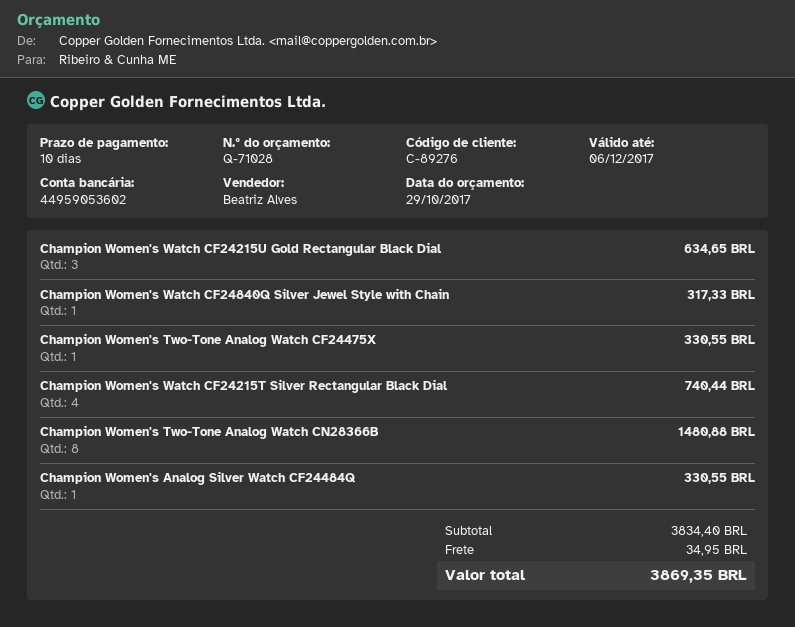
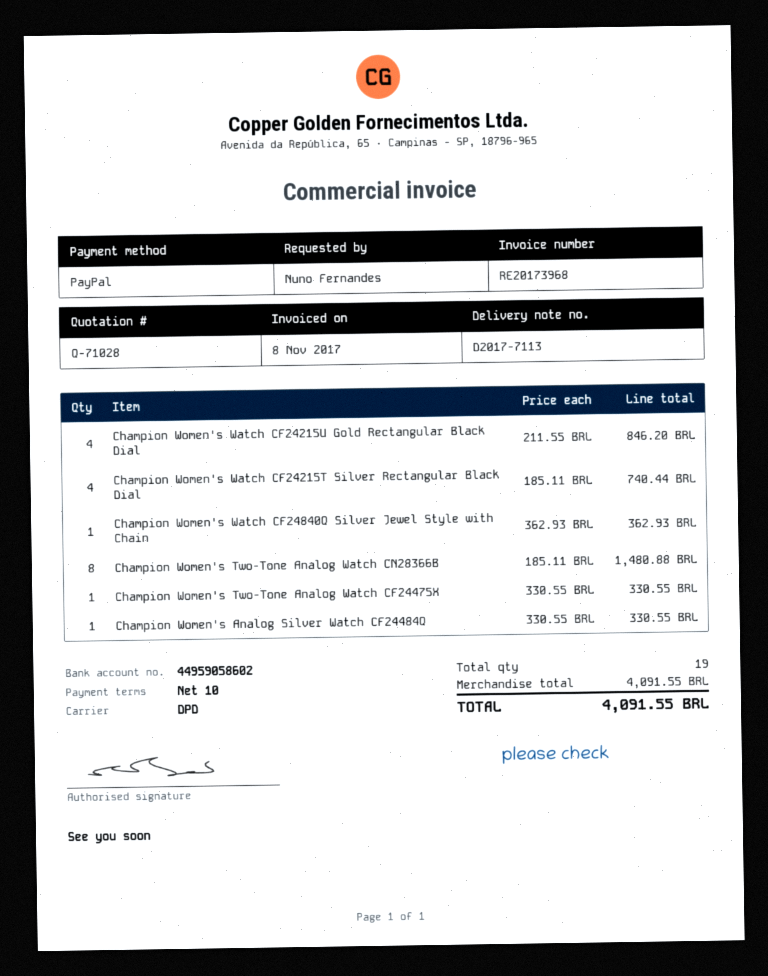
bank account: 44959053602 -> 44959058602
Champion Women's Watch CF24215U Gold Rectangular Black Dial: 3 for 634.65 -> 4 for 846.20
Champion Women's Watch CF24840Q Silver Jewel Style with Chain: 1 for 317.33 -> 1 for 362.93
subtotal: 3834.40 -> 4091.55
shipping: 34.95 -> none
total: 3869.35 -> 4091.55

